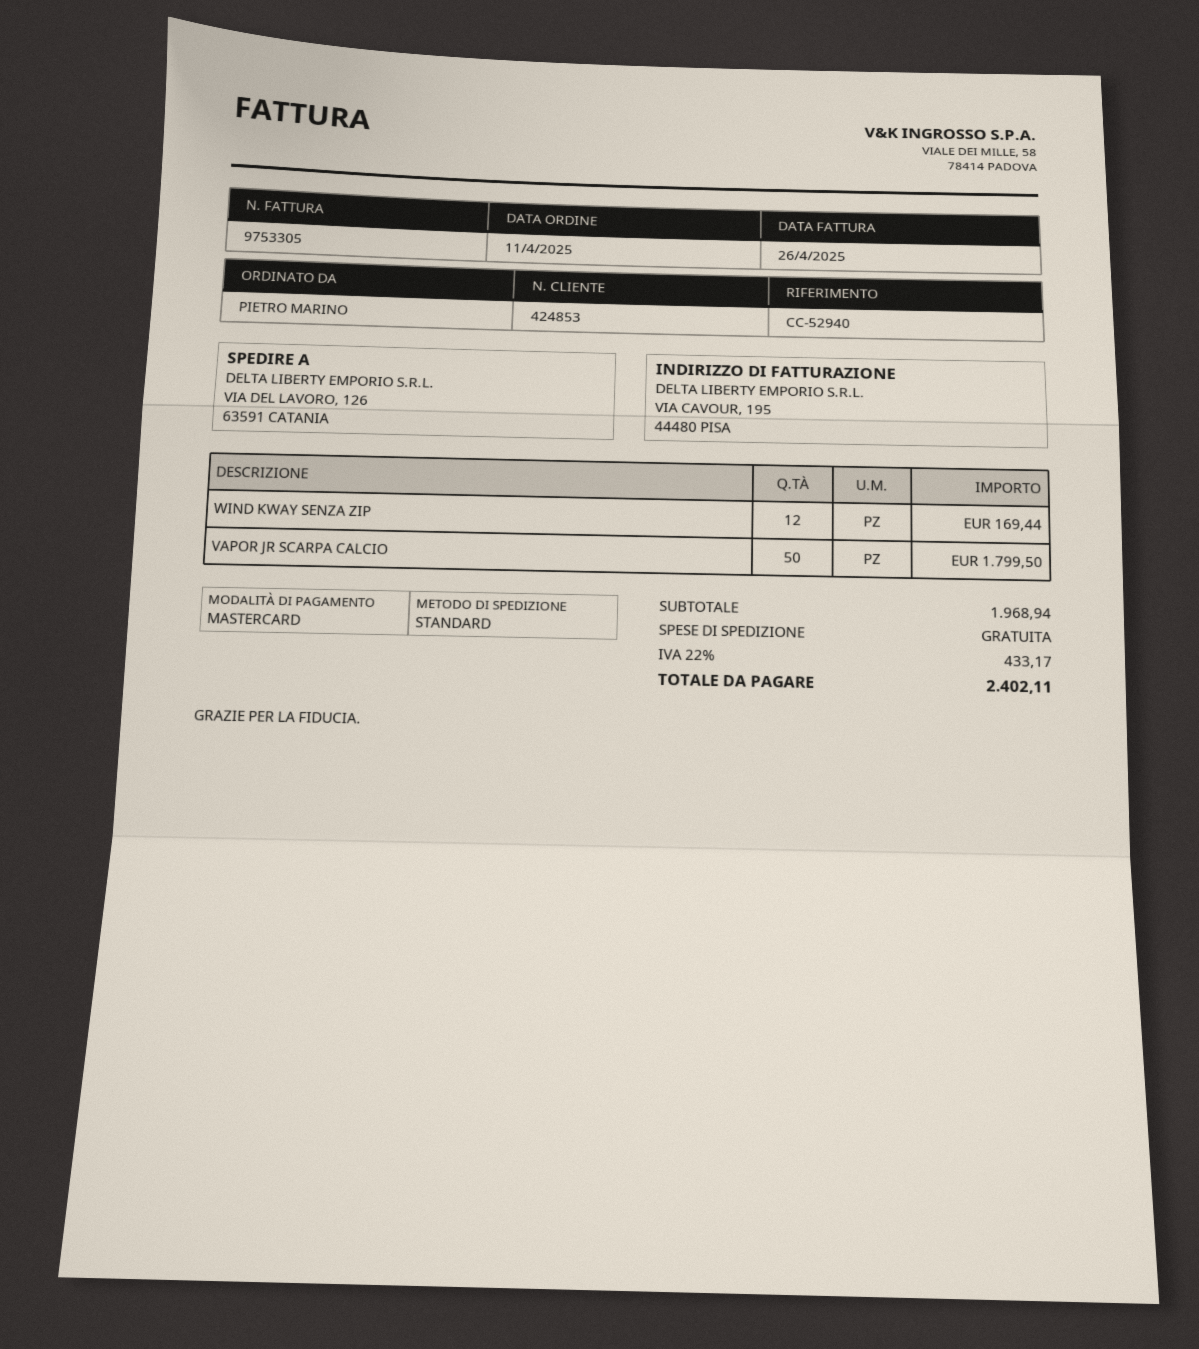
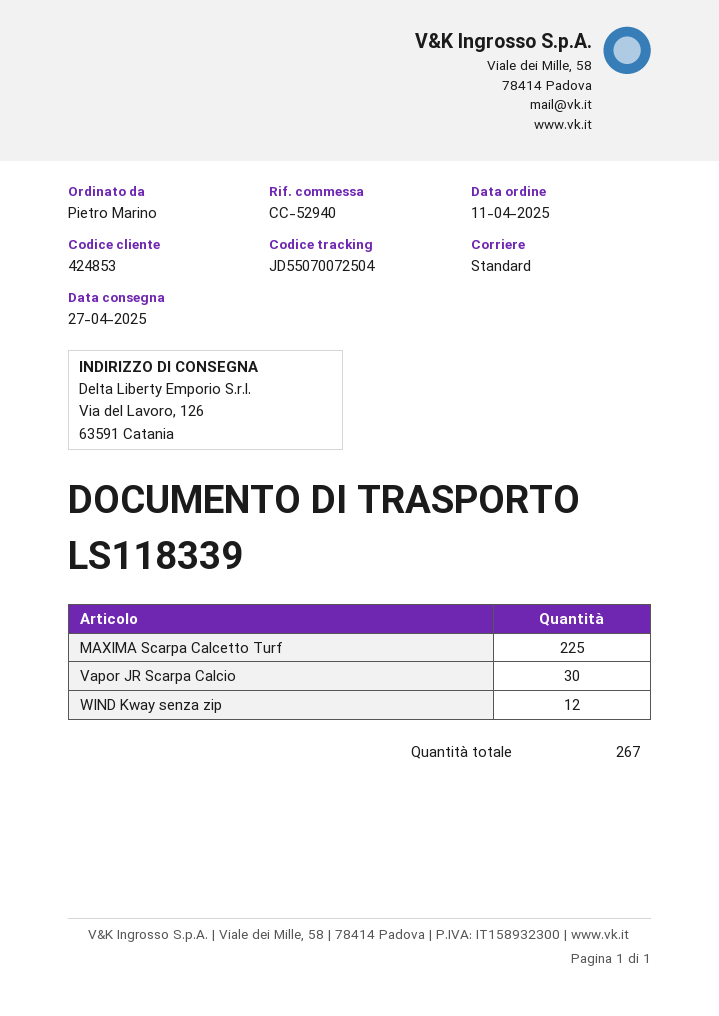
VAPOR JR SCARPA CALCIO: 50 -> 30
MAXIMA Scarpa Calcetto Turf: none -> 225

